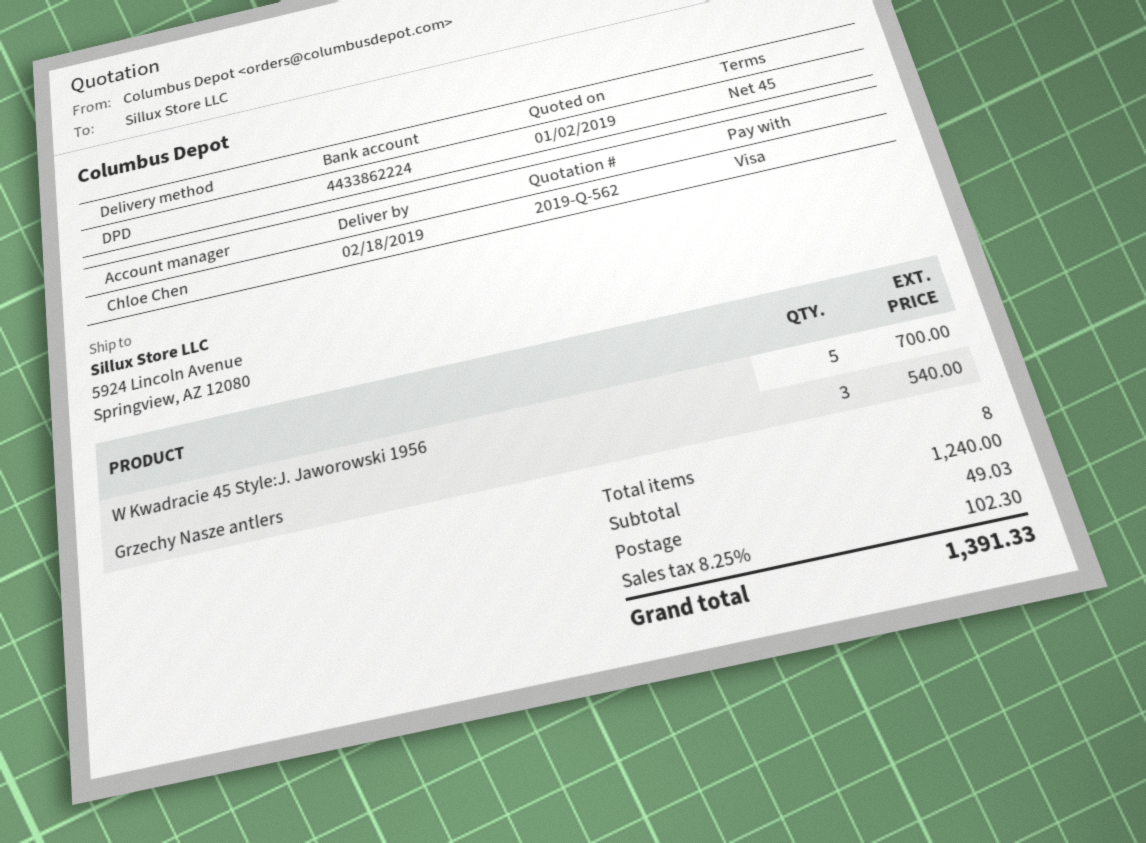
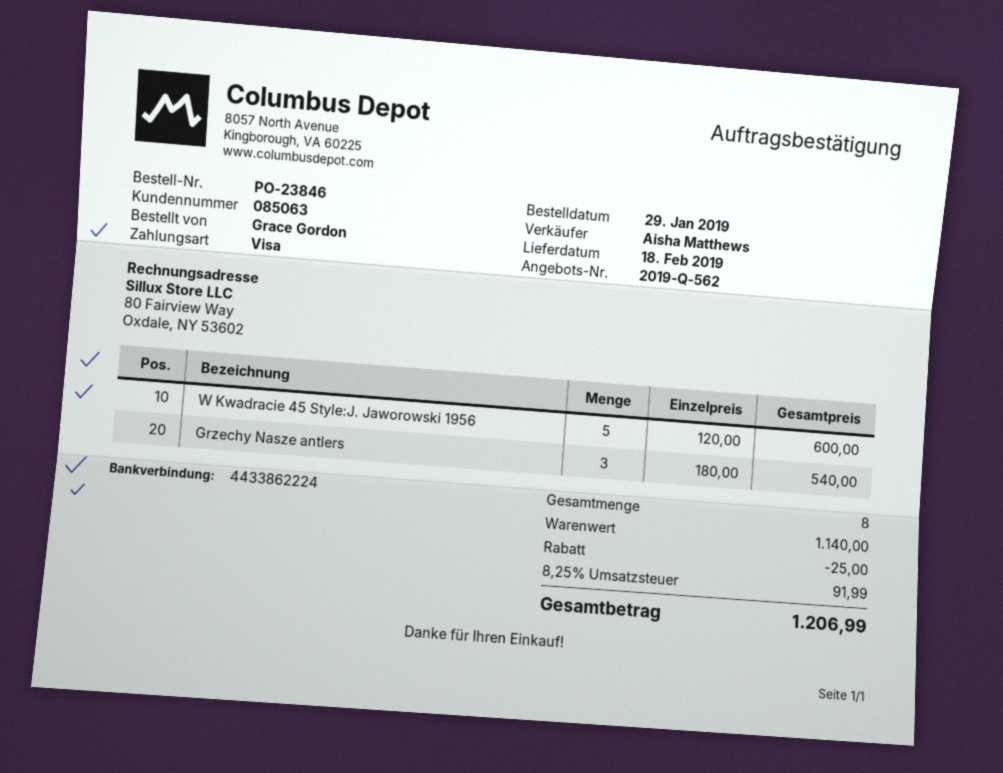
sales rep: Chloe Chen -> Aisha Matthews
W Kwadracie 45 Style:J. Jaworowski 1956: 5 for 700.00 -> 5 for 600.00
subtotal: 1240.00 -> 1140.00
discount: none -> 25.00
shipping: 49.03 -> none
tax: 8.25% = 102.30 -> 8.25% = 91.99
total: 1391.33 -> 1206.99

